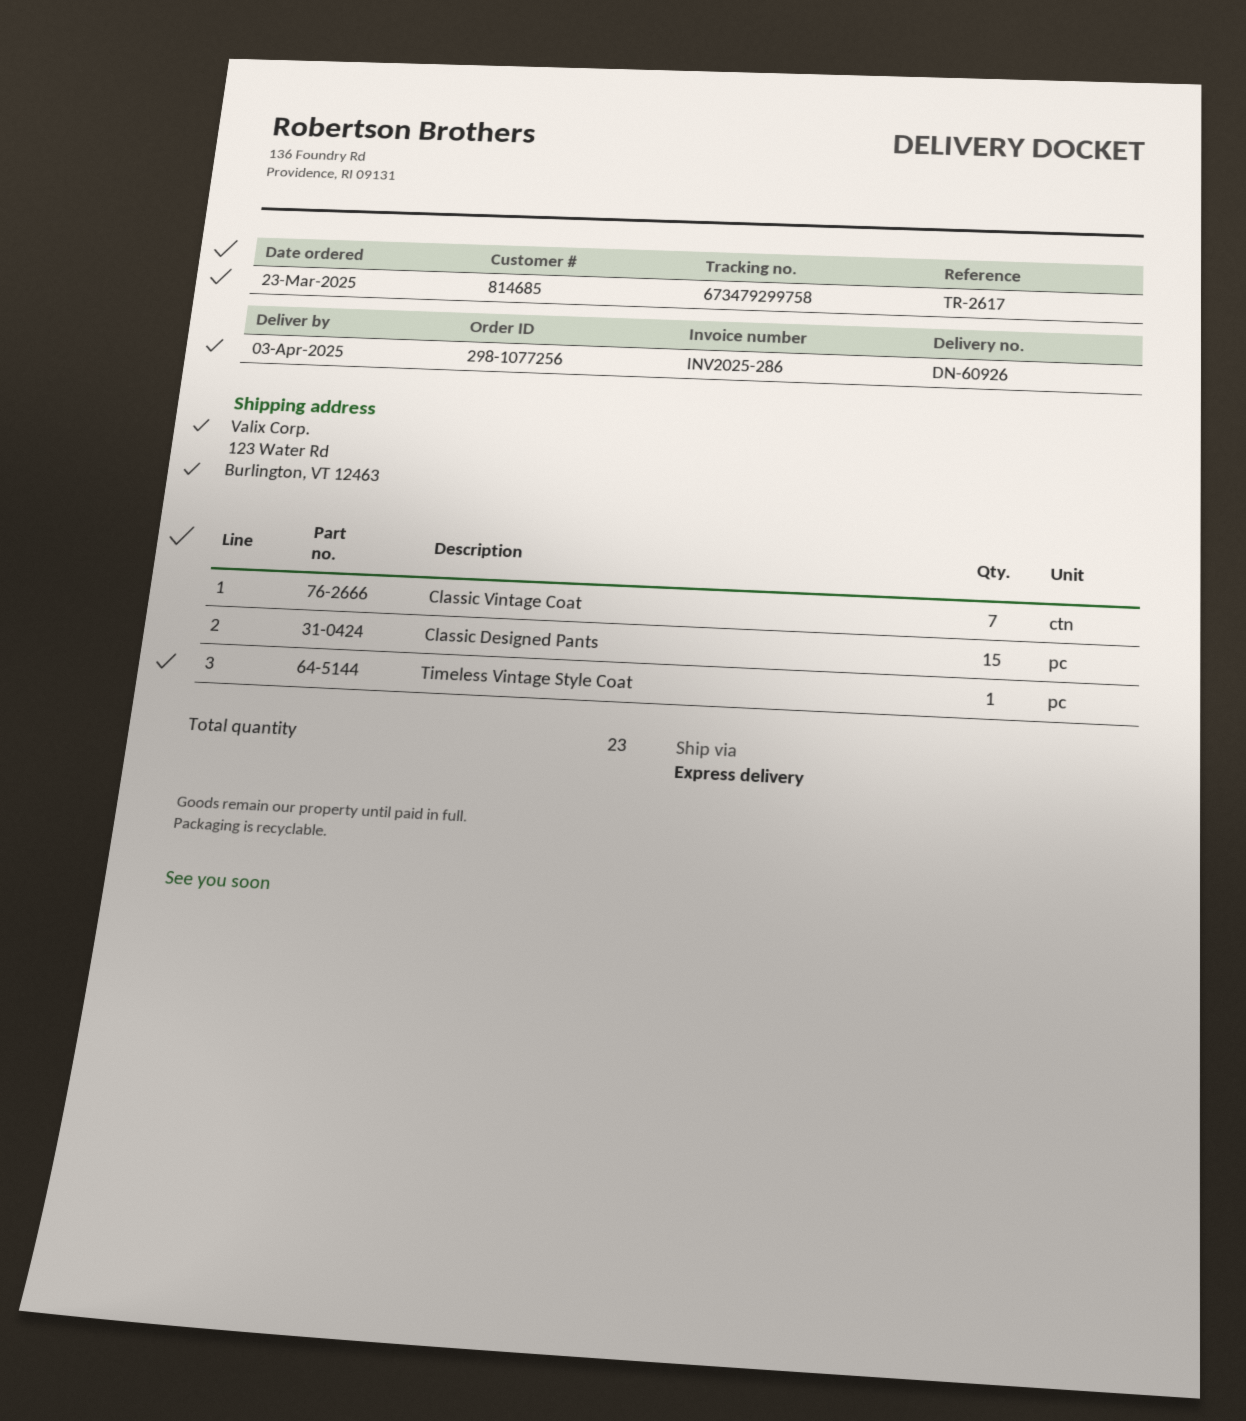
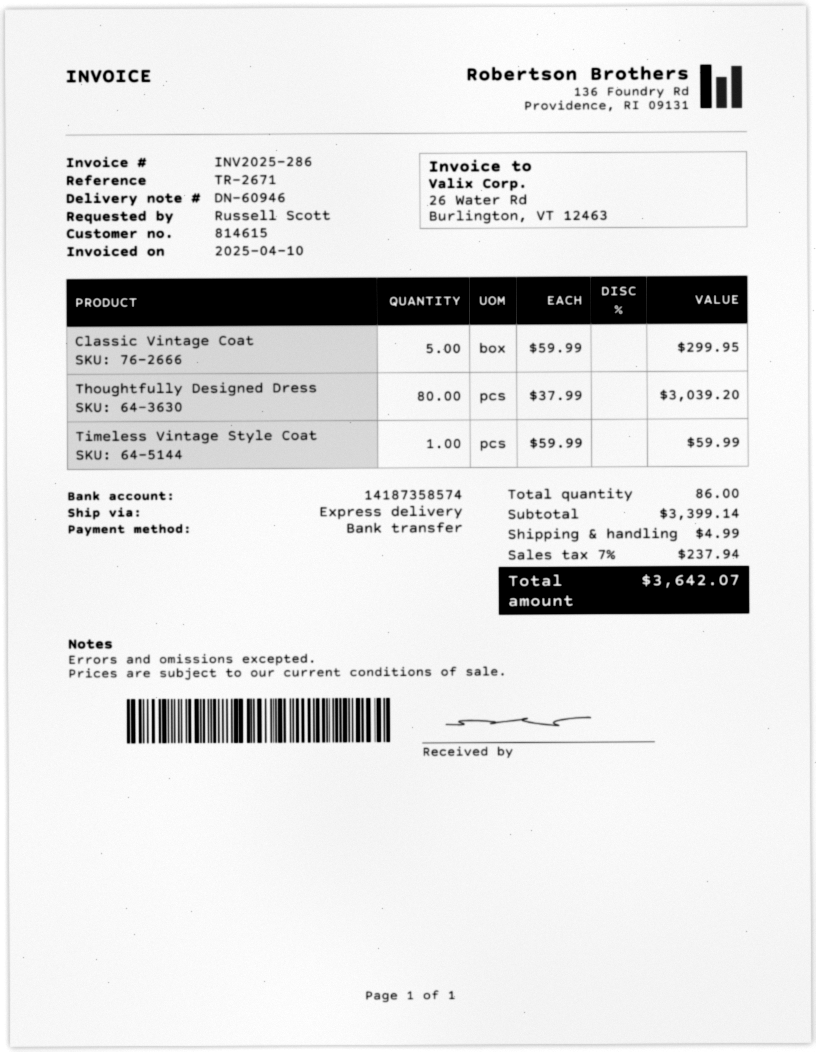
delivery note number: DN-60926 -> DN-60946
customer number: 814685 -> 814615
reference: TR-2617 -> TR-2671
Classic Vintage Coat: 7 -> 5
Classic Designed Pants: 15 -> none
Thoughtfully Designed Dress: none -> 80
total quantity: 23 -> 86

